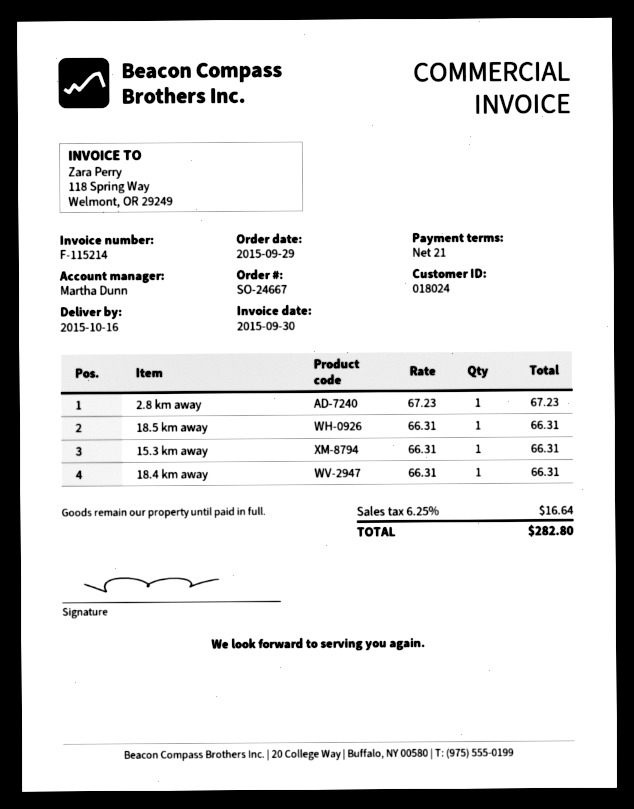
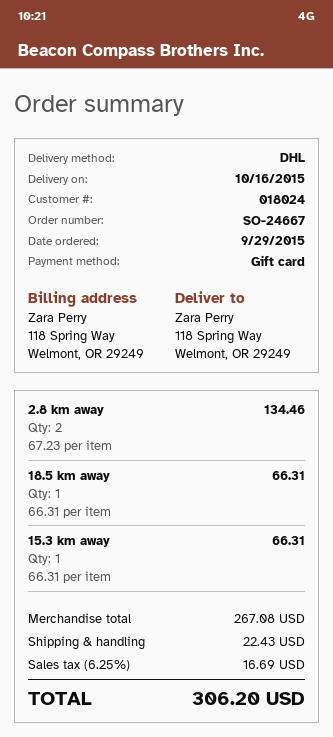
2.8 km away: 1 x 67.23 = 67.23 -> 2 x 67.23 = 134.46
18.4 km away: 1 x 66.31 = 66.31 -> none
shipping: none -> 22.43
tax: 6.25% = 16.64 -> 6.25% = 16.69
total: 282.80 -> 306.20

